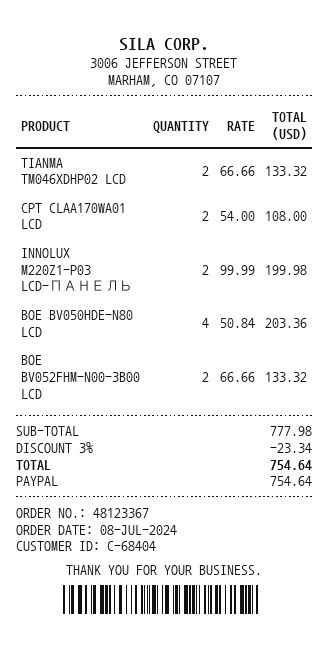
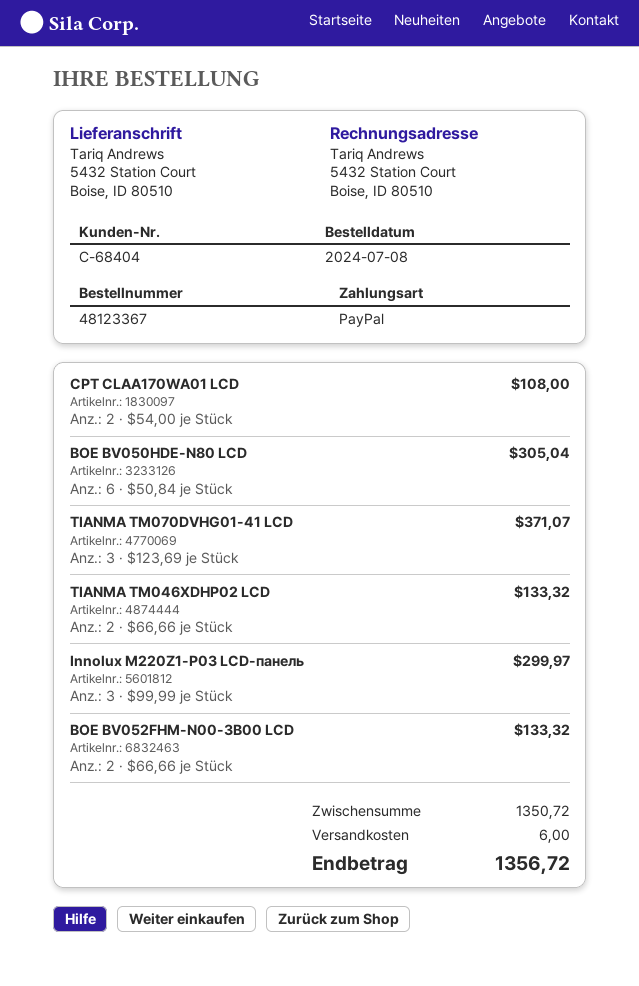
INNOLUX M220Z1-P03 LCD-ПАНЕЛЬ: 2 x 99.99 = 199.98 -> 3 x 99.99 = 299.97
BOE BV050HDE-N80 LCD: 4 x 50.84 = 203.36 -> 6 x 50.84 = 305.04
TIANMA TM070DVHG01-41 LCD: none -> 3 x 123.69 = 371.07
subtotal: 777.98 -> 1350.72
discount: 3% = 23.34 -> none
shipping: none -> 6.00
total: 754.64 -> 1356.72

